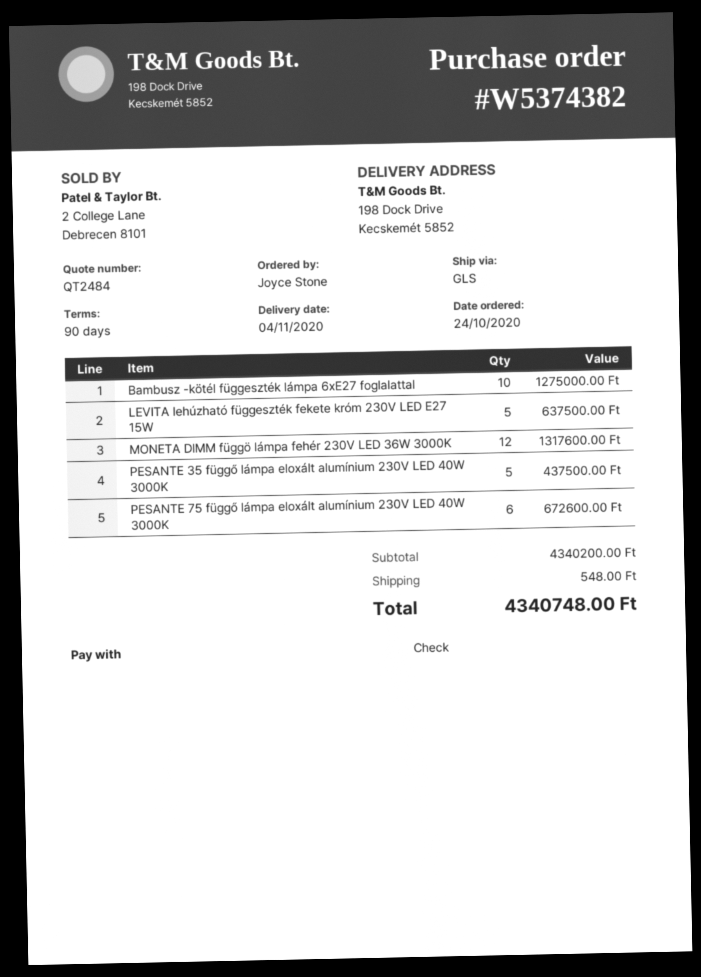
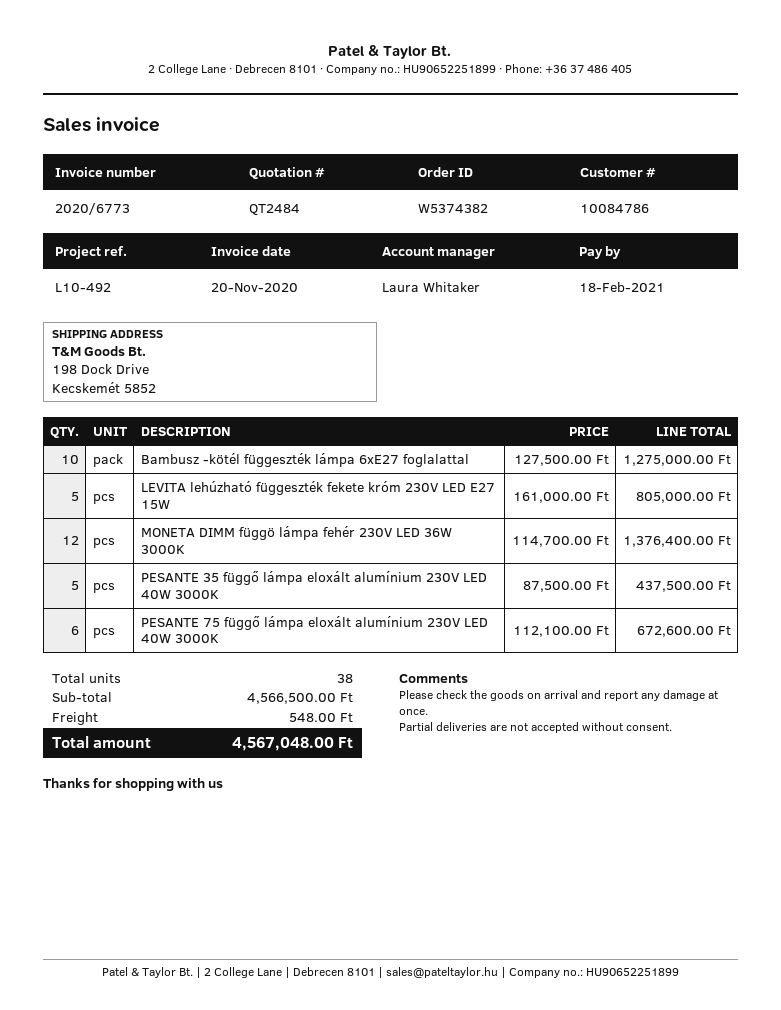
LEVITA lehúzható függeszték fekete króm 230V LED E27 15W: 5 for 637500.00 -> 5 for 805000.00
MONETA DIMM függö lámpa fehér 230V LED 36W 3000K: 12 for 1317600.00 -> 12 for 1376400.00
subtotal: 4340200.00 -> 4566500.00
total: 4340748.00 -> 4567048.00

